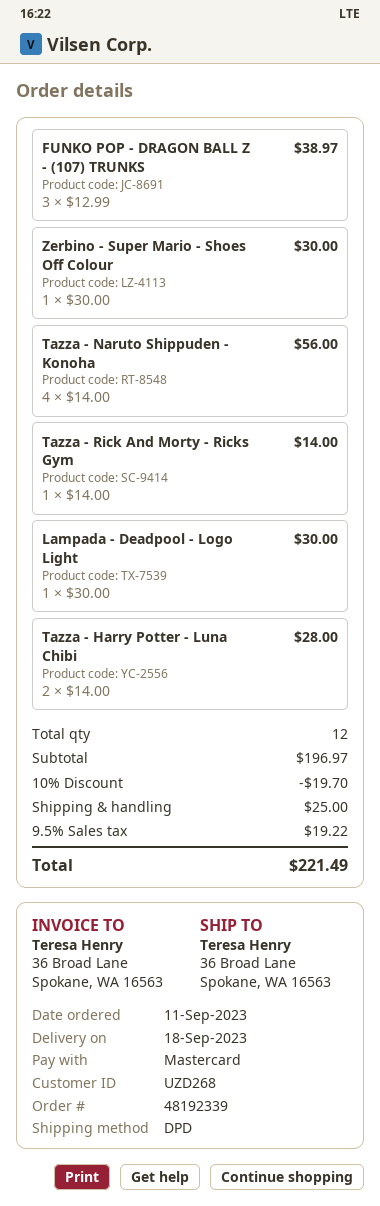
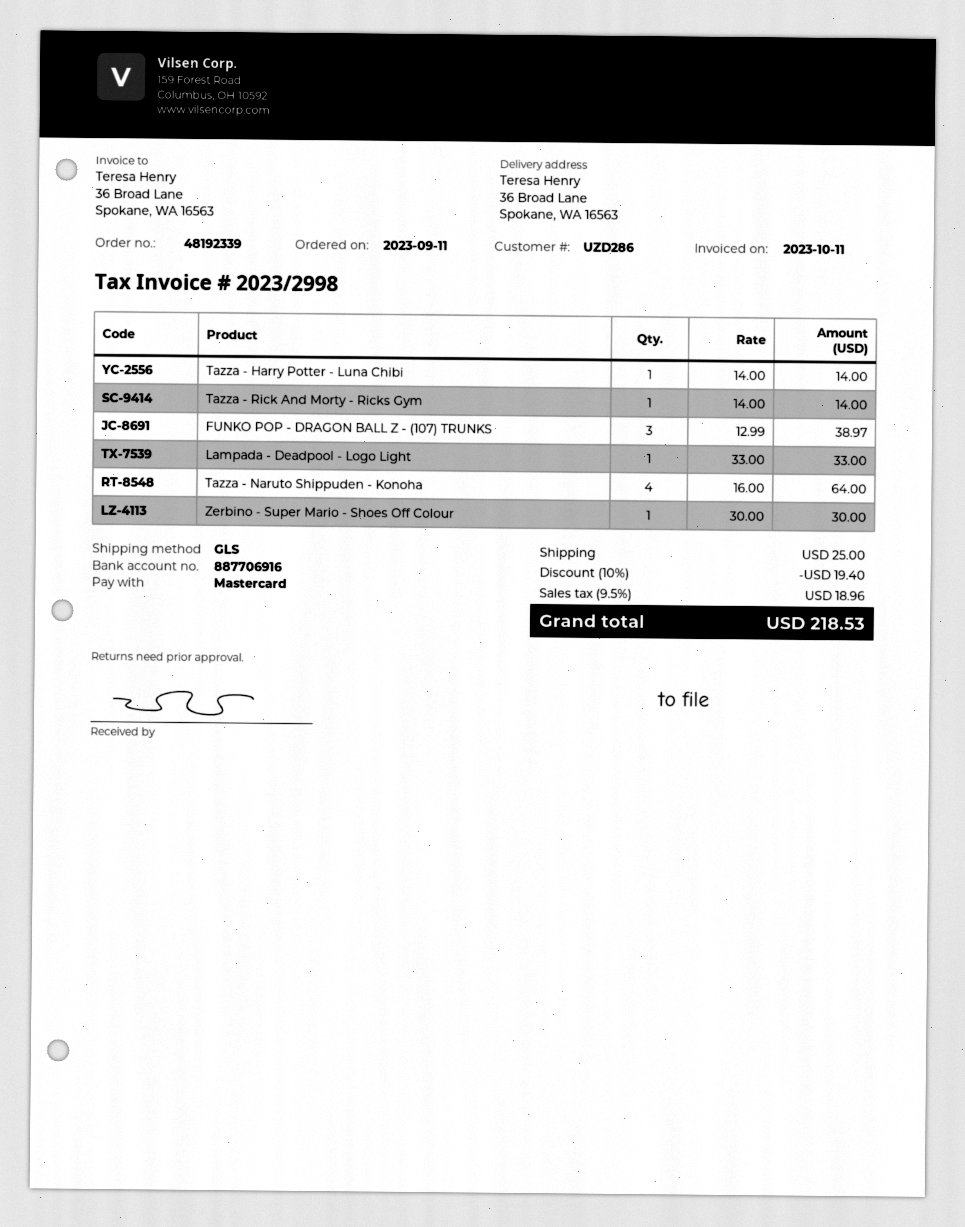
customer number: UZD268 -> UZD286
shipping method: DPD -> GLS
Tazza - Naruto Shippuden - Konoha: 4 x 14.00 = 56.00 -> 4 x 16.00 = 64.00
Lampada - Deadpool - Logo Light: 1 x 30.00 = 30.00 -> 1 x 33.00 = 33.00
Tazza - Harry Potter - Luna Chibi: 2 x 14.00 = 28.00 -> 1 x 14.00 = 14.00
discount: 10% = 19.70 -> 10% = 19.40
tax: 9.5% = 19.22 -> 9.5% = 18.96
total: 221.49 -> 218.53

